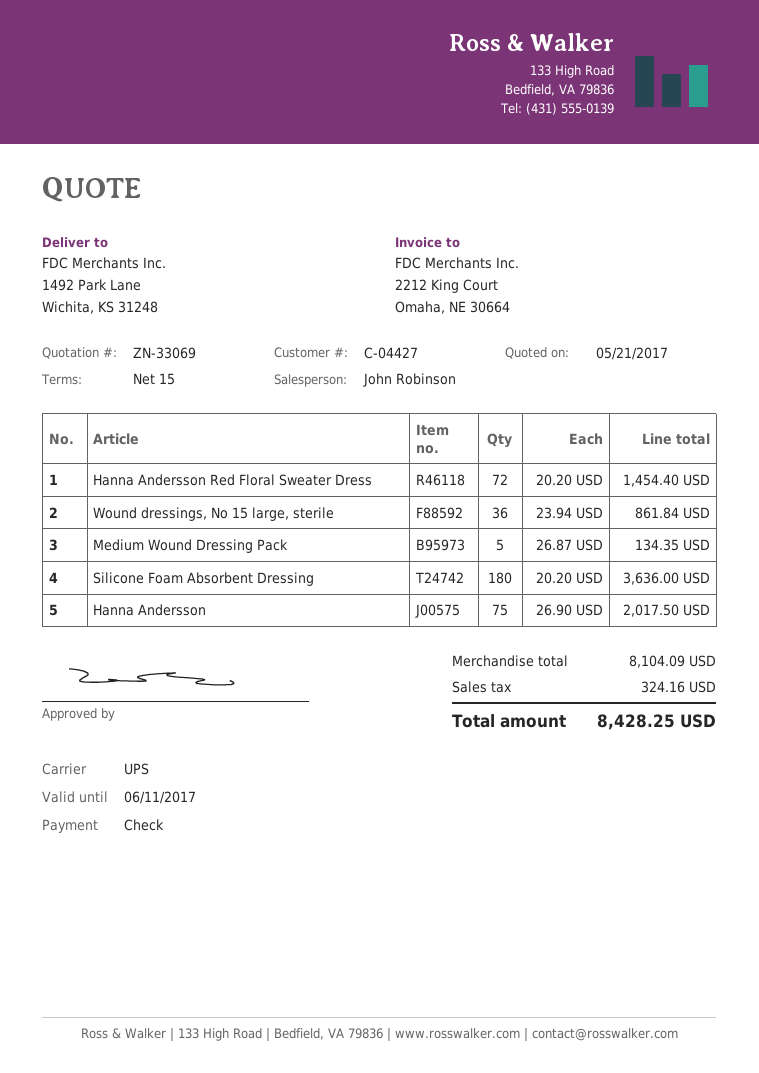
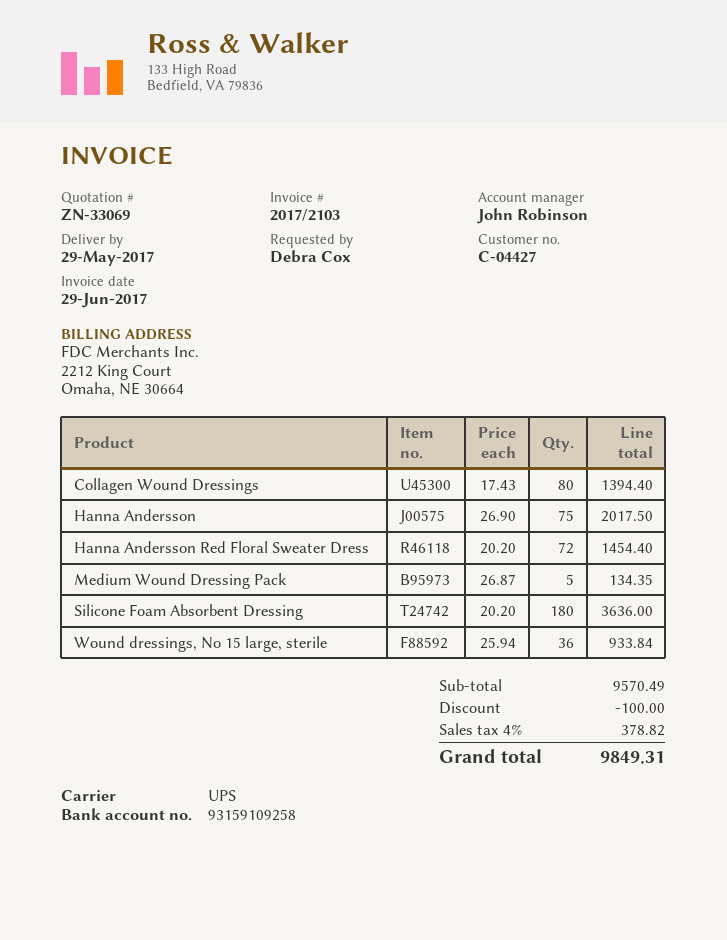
Wound dressings, No 15 large, sterile: 36 x 23.94 = 861.84 -> 36 x 25.94 = 933.84
Collagen Wound Dressings: none -> 80 x 17.43 = 1394.40
subtotal: 8104.09 -> 9570.49
discount: none -> 100.00
tax: 324.16 -> 378.82
total: 8428.25 -> 9849.31

